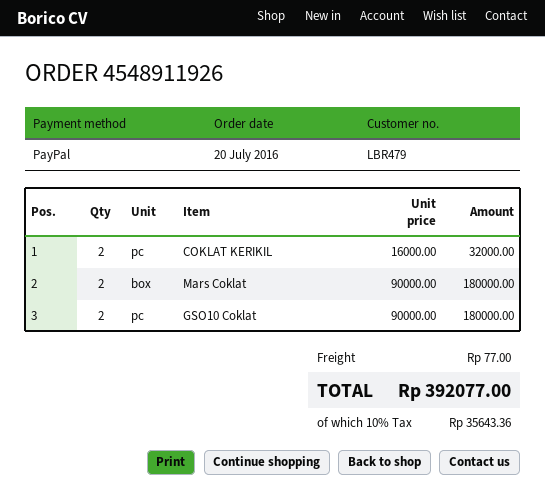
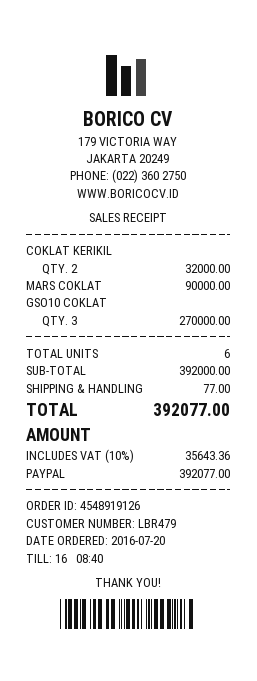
order number: 4548911926 -> 4548919126
Mars Coklat: 2 for 180000.00 -> 1 for 90000.00
GSO10 Coklat: 2 for 180000.00 -> 3 for 270000.00

